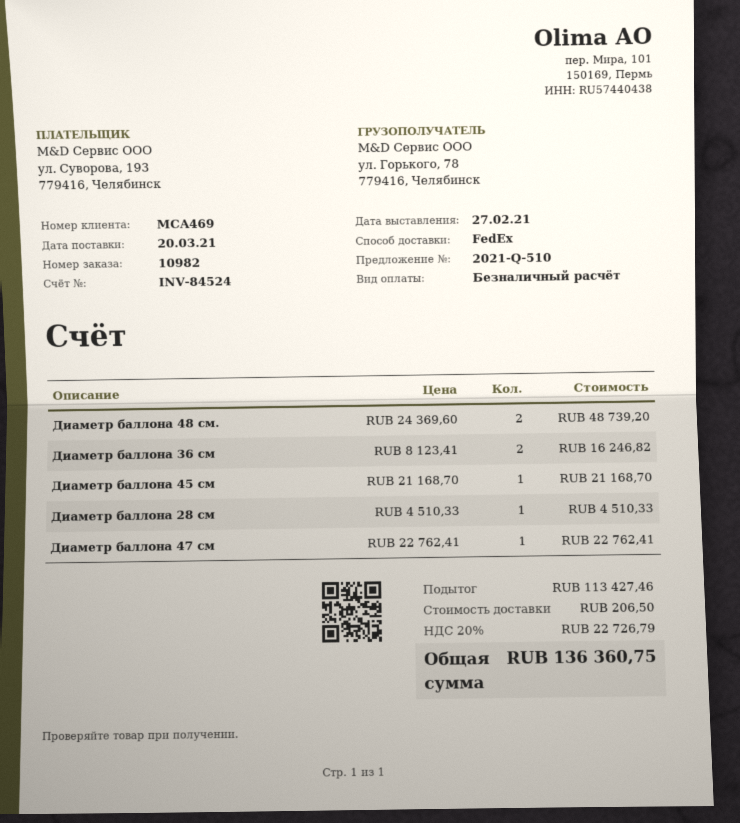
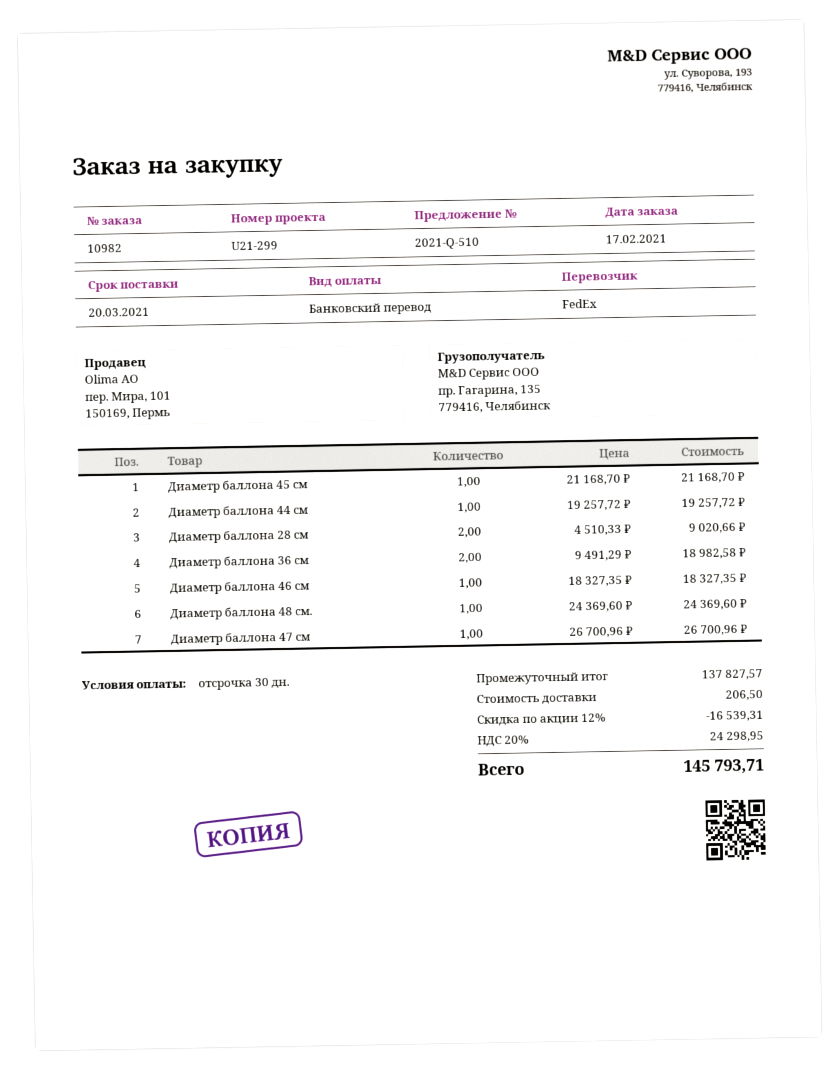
ship to: ул. Горького, 78, 779416, Челябинск -> пр. Гагарина, 135, 779416, Челябинск
Диаметр баллона 48 см.: 2 x 24369.60 = 48739.20 -> 1 x 24369.60 = 24369.60
Диаметр баллона 36 см: 2 x 8123.41 = 16246.82 -> 2 x 9491.29 = 18982.58
Диаметр баллона 28 см: 1 x 4510.33 = 4510.33 -> 2 x 4510.33 = 9020.66
Диаметр баллона 47 см: 1 x 22762.41 = 22762.41 -> 1 x 26700.96 = 26700.96
Диаметр баллона 44 см: none -> 1 x 19257.72 = 19257.72
Диаметр баллона 46 см: none -> 1 x 18327.35 = 18327.35
subtotal: 113427.46 -> 137827.57
discount: none -> 12% = 16539.31
tax: 20% = 22726.79 -> 20% = 24298.95
total: 136360.75 -> 145793.71

